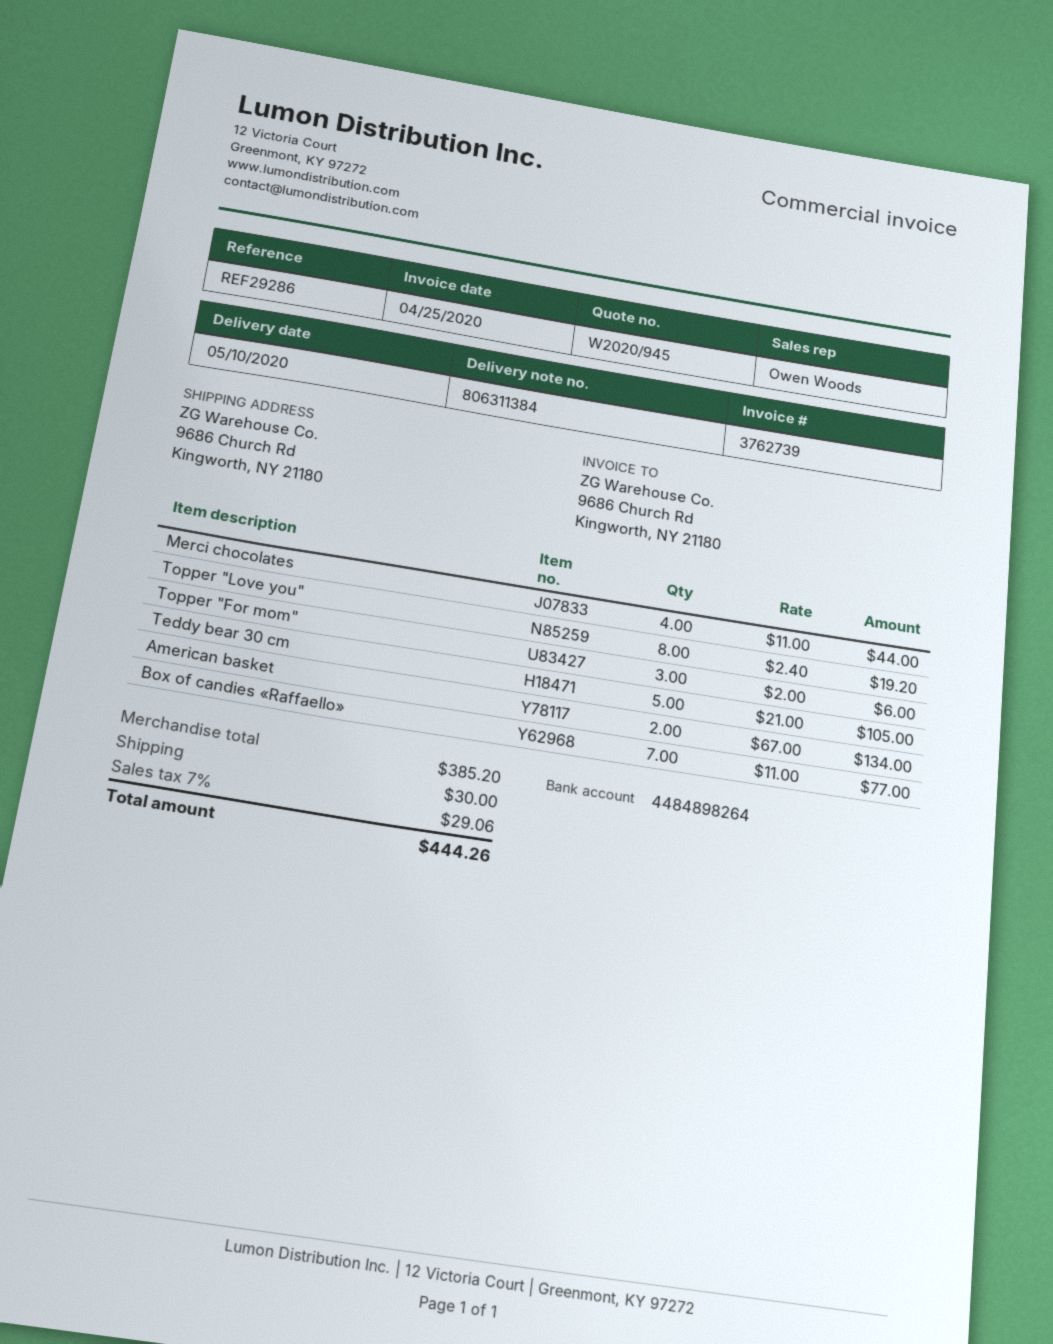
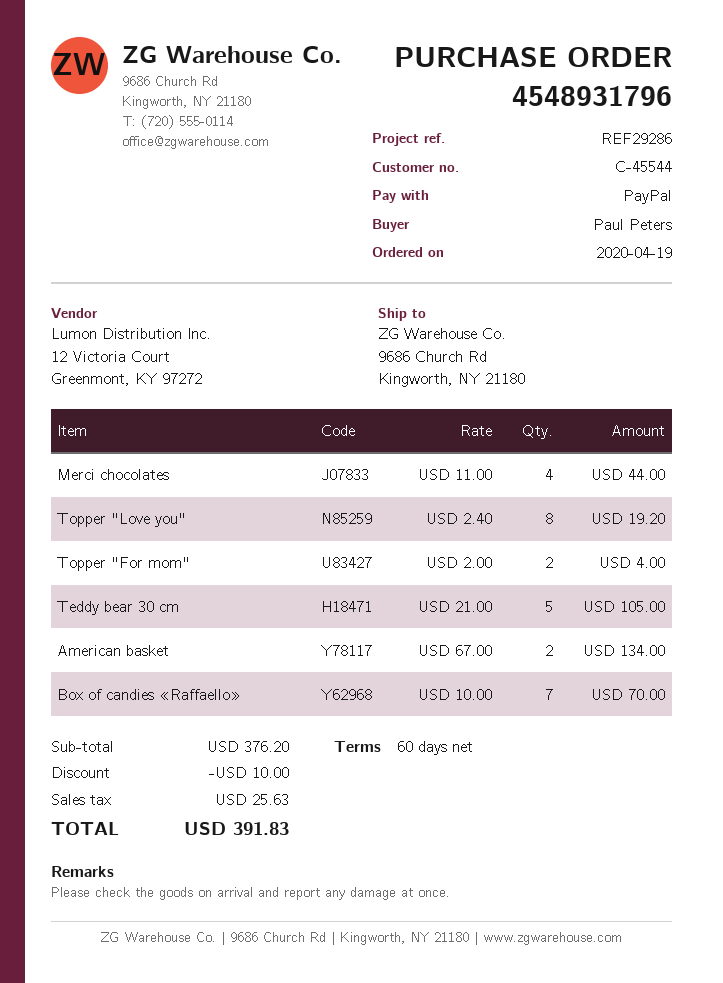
Topper "For mom": 3 x 2.00 = 6.00 -> 2 x 2.00 = 4.00
Box of candies «Raffaello»: 7 x 11.00 = 77.00 -> 7 x 10.00 = 70.00
subtotal: 385.20 -> 376.20
discount: none -> 10.00
shipping: 30.00 -> none
tax: 29.06 -> 25.63
total: 444.26 -> 391.83

